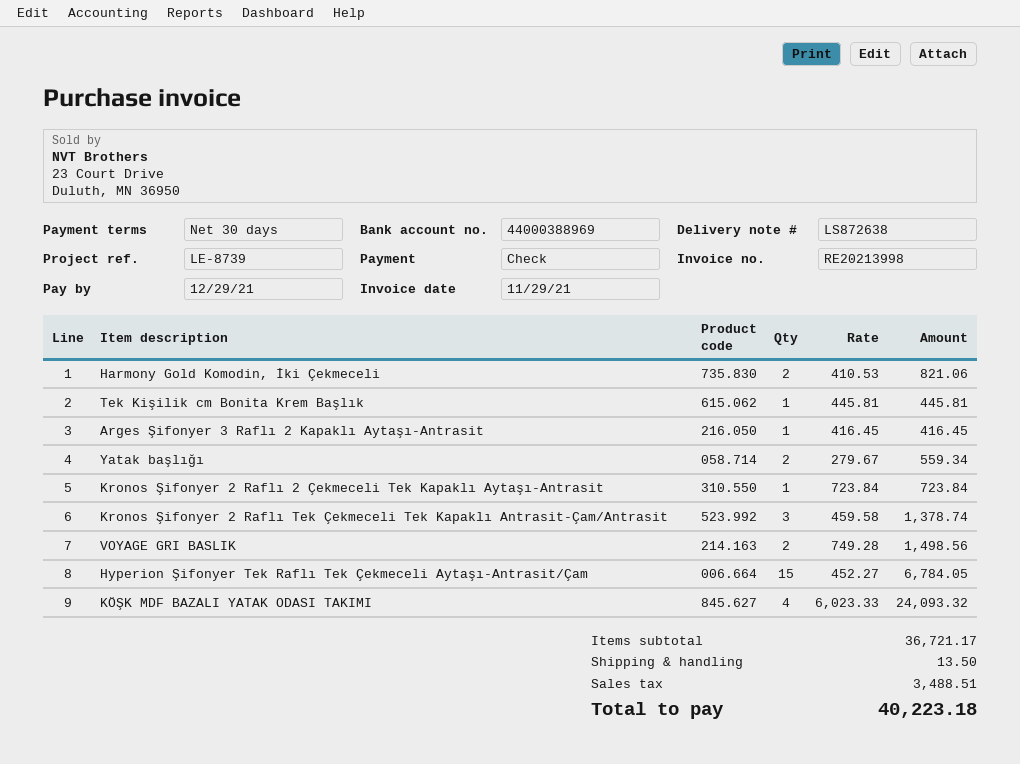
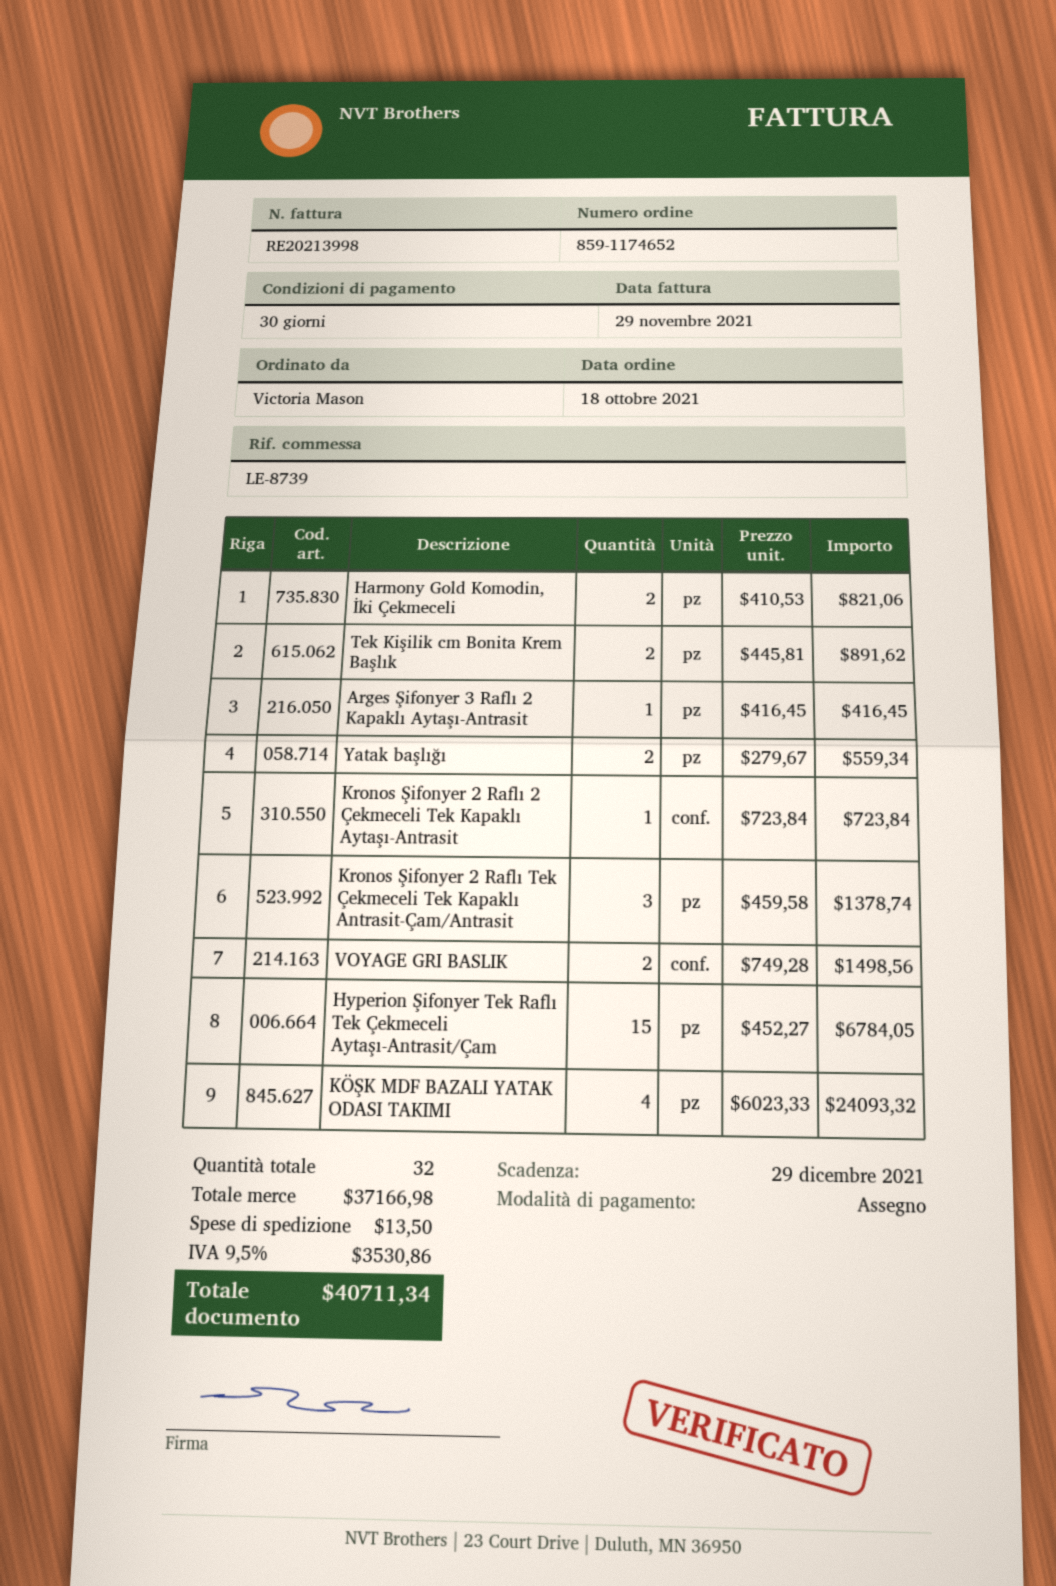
Tek Kişilik cm Bonita Krem Başlık: 1 x 445.81 = 445.81 -> 2 x 445.81 = 891.62
subtotal: 36721.17 -> 37166.98
tax: 3488.51 -> 3530.86
total: 40223.18 -> 40711.34

